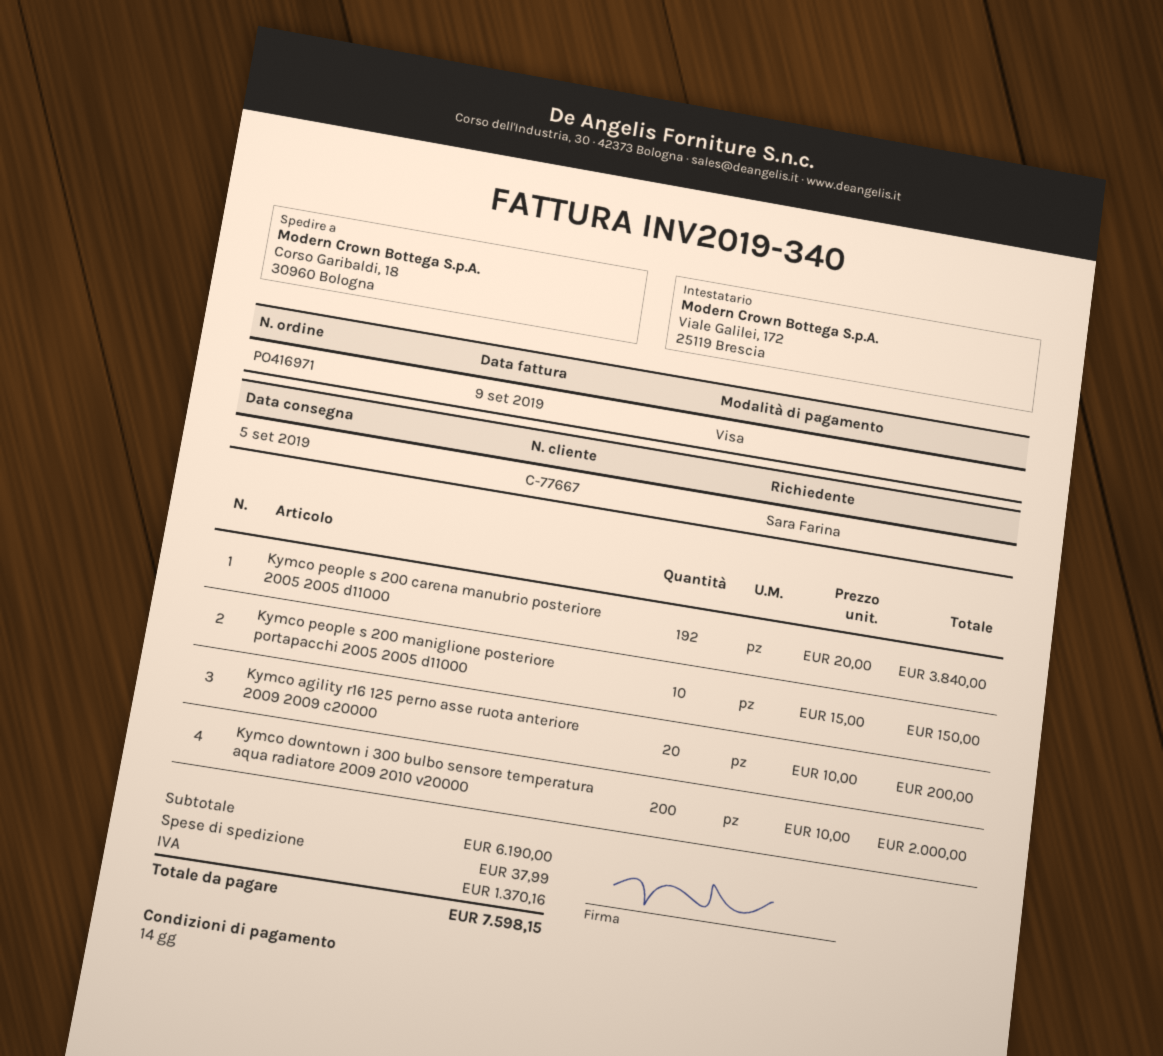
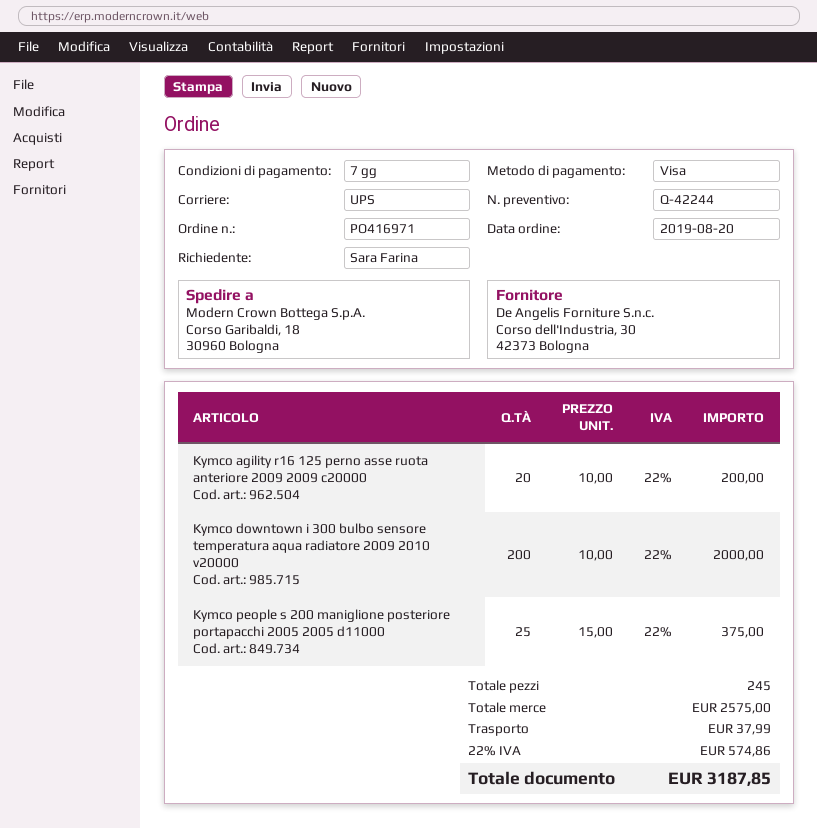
payment terms: 14 days -> 7 days
Kymco people s 200 carena manubrio posteriore 2005 2005 d11000: 192 x 20.00 = 3840.00 -> none
Kymco people s 200 maniglione posteriore portapacchi 2005 2005 d11000: 10 x 15.00 = 150.00 -> 25 x 15.00 = 375.00
subtotal: 6190.00 -> 2575.00
tax: 1370.16 -> 574.86
total: 7598.15 -> 3187.85

